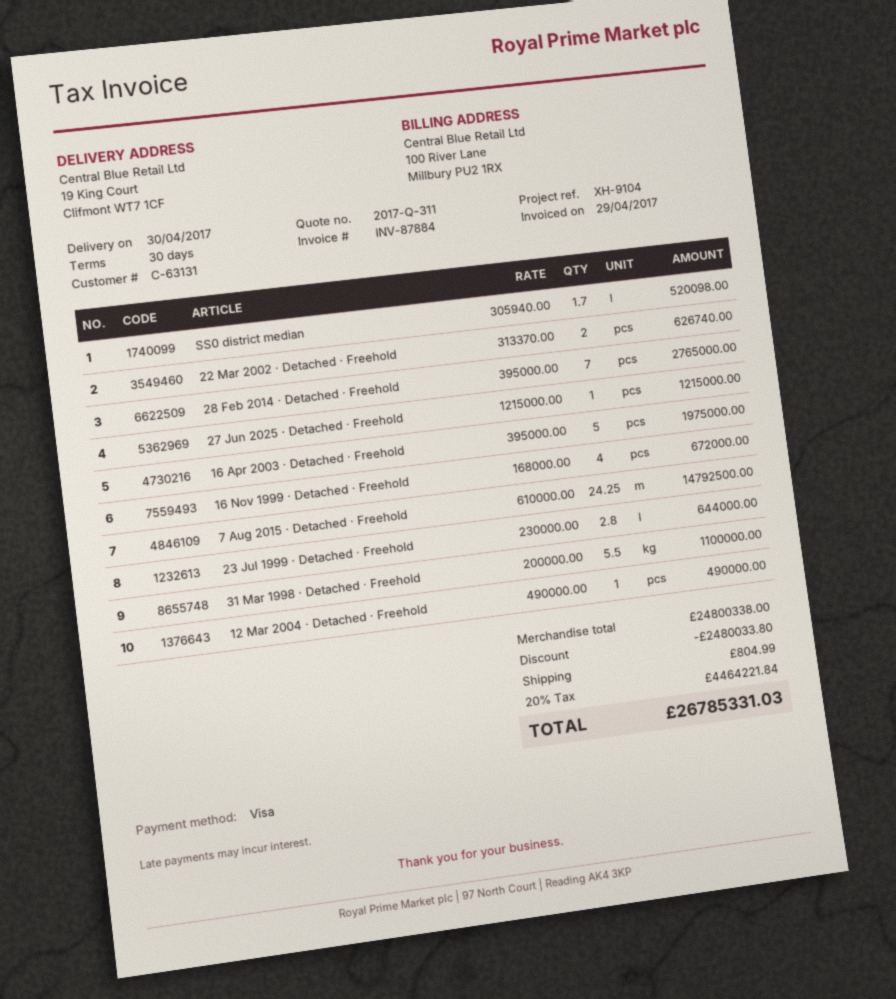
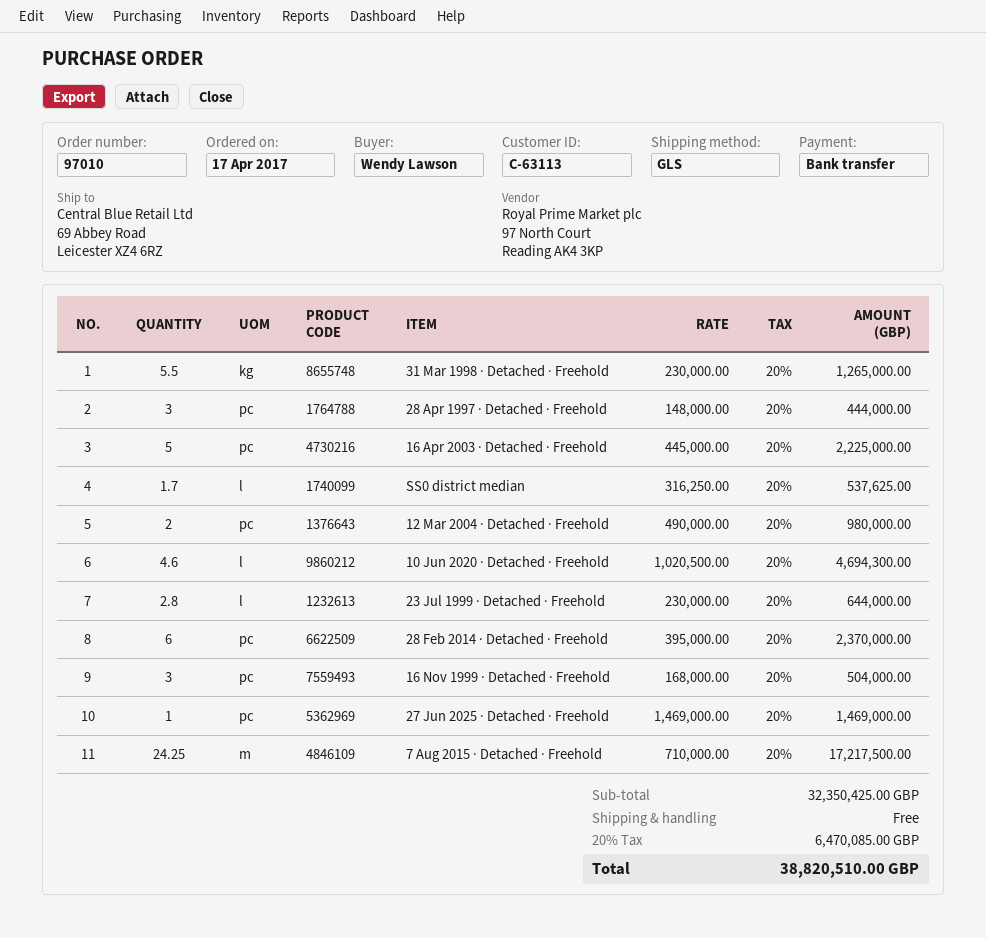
customer number: C-63131 -> C-63113
payment method: Visa -> bank transfer
ship to: 19 King Court, Clifmont WT7 1CF -> 69 Abbey Road, Leicester XZ4 6RZ
SS0 district median: 1.7 x 305940.00 = 520098.00 -> 1.7 x 316250.00 = 537625.00
22 Mar 2002 · Detached · Freehold: 2 x 313370.00 = 626740.00 -> none
28 Feb 2014 · Detached · Freehold: 7 x 395000.00 = 2765000.00 -> 6 x 395000.00 = 2370000.00
27 Jun 2025 · Detached · Freehold: 1 x 1215000.00 = 1215000.00 -> 1 x 1469000.00 = 1469000.00
16 Apr 2003 · Detached · Freehold: 5 x 395000.00 = 1975000.00 -> 5 x 445000.00 = 2225000.00
16 Nov 1999 · Detached · Freehold: 4 x 168000.00 = 672000.00 -> 3 x 168000.00 = 504000.00
7 Aug 2015 · Detached · Freehold: 24.25 x 610000.00 = 14792500.00 -> 24.25 x 710000.00 = 17217500.00
31 Mar 1998 · Detached · Freehold: 5.5 x 200000.00 = 1100000.00 -> 5.5 x 230000.00 = 1265000.00
12 Mar 2004 · Detached · Freehold: 1 x 490000.00 = 490000.00 -> 2 x 490000.00 = 980000.00
28 Apr 1997 · Detached · Freehold: none -> 3 x 148000.00 = 444000.00
10 Jun 2020 · Detached · Freehold: none -> 4.6 x 1020500.00 = 4694300.00
subtotal: 24800338.00 -> 32350425.00
discount: 2480033.80 -> none
shipping: 804.99 -> 0.00
tax: 20% = 4464221.84 -> 20% = 6470085.00
total: 26785331.03 -> 38820510.00

